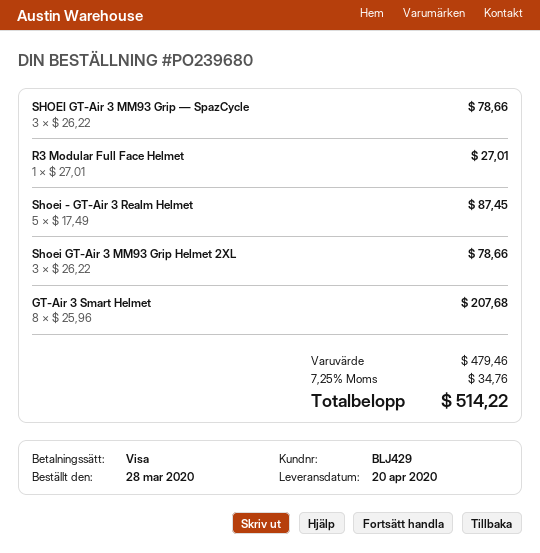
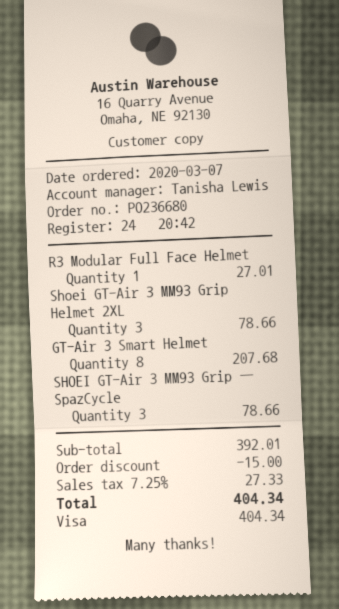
order number: PO239680 -> PO236680
order date: 2020-03-28 -> 2020-03-07
Shoei - GT-Air 3 Realm Helmet: 5 for 87.45 -> none
subtotal: 479.46 -> 392.01
discount: none -> 15.00
tax: 7.25% = 34.76 -> 7.25% = 27.33
total: 514.22 -> 404.34

